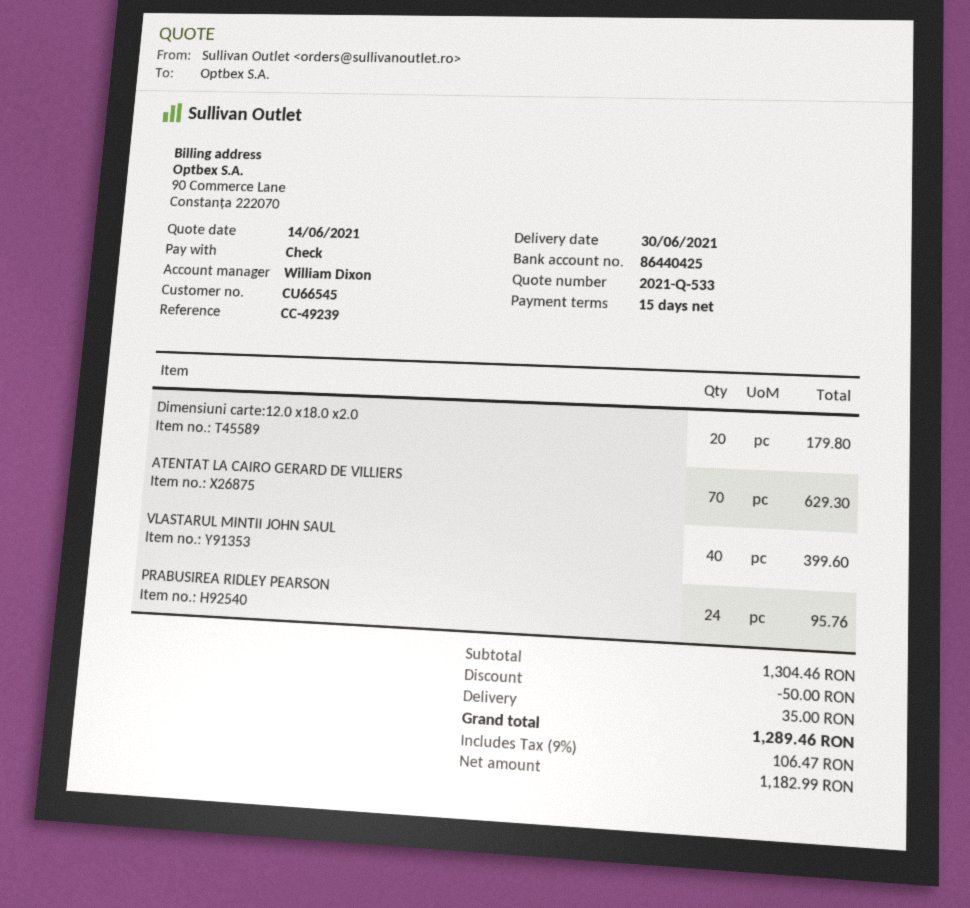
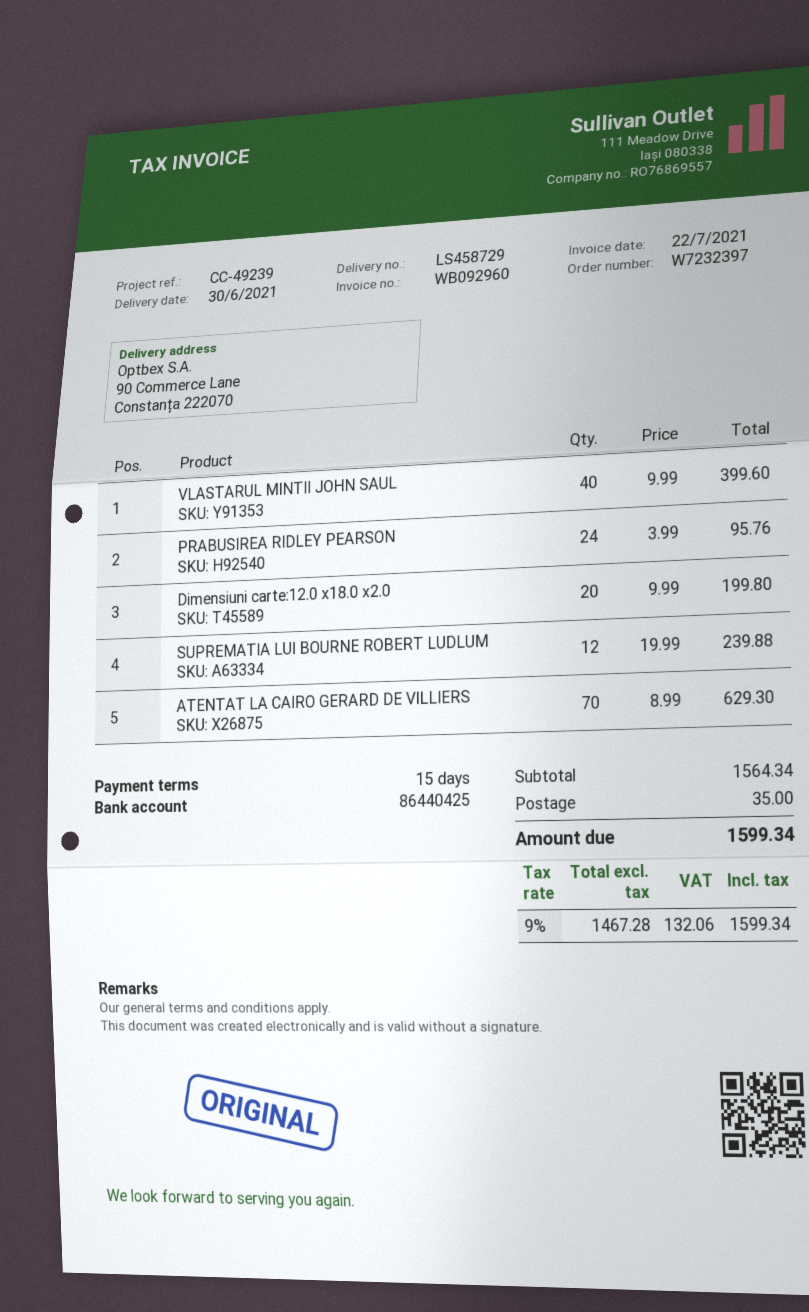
Dimensiuni carte:12.0 x18.0 x2.0: 20 for 179.80 -> 20 for 199.80
SUPREMATIA LUI BOURNE ROBERT LUDLUM: none -> 12 for 239.88
subtotal: 1304.46 -> 1564.34
discount: 50.00 -> none
net: 1182.99 -> 1467.28
tax: 9% = 106.47 -> 9% = 132.06
total: 1289.46 -> 1599.34

